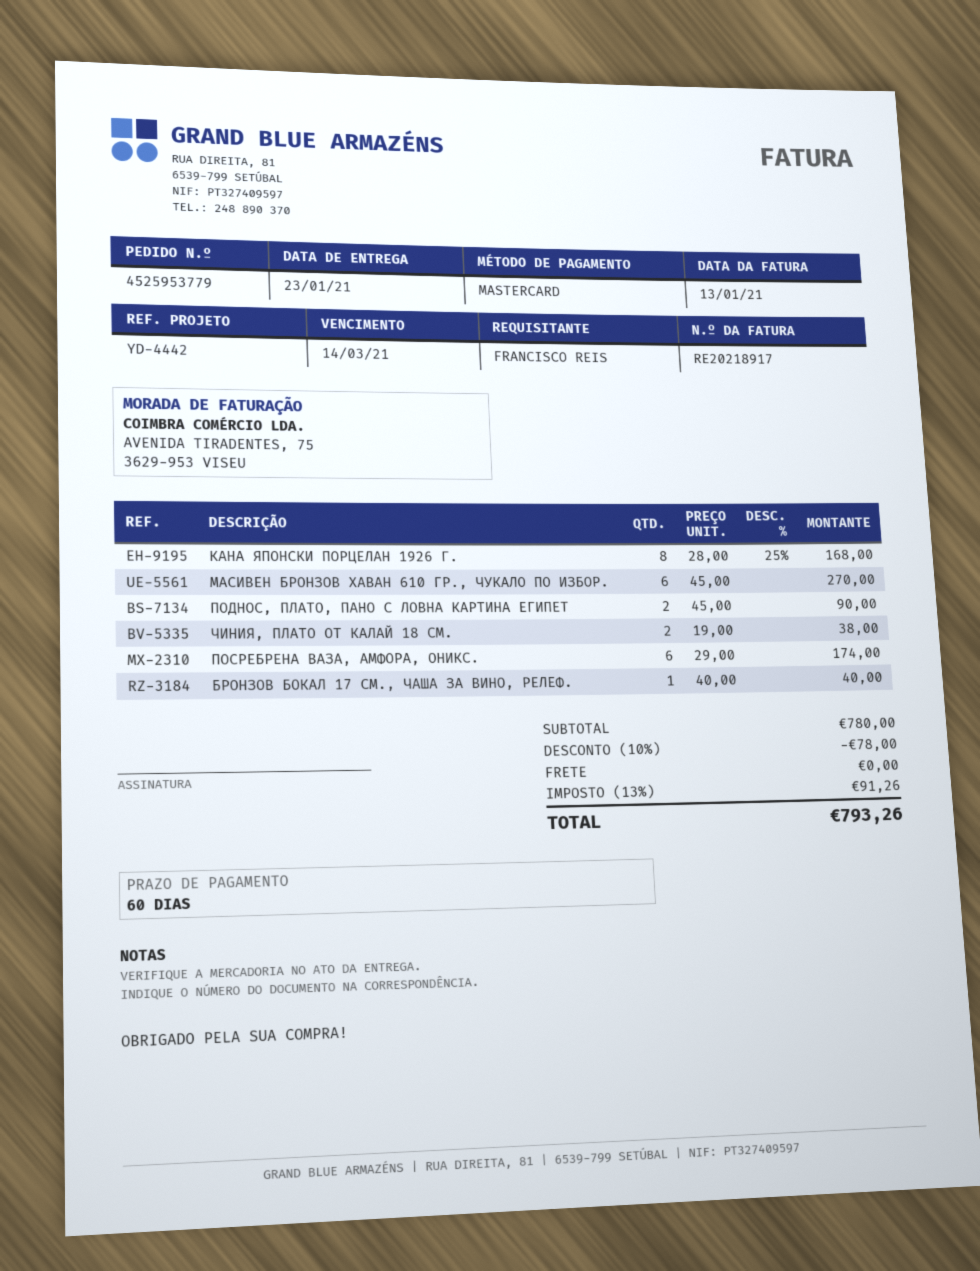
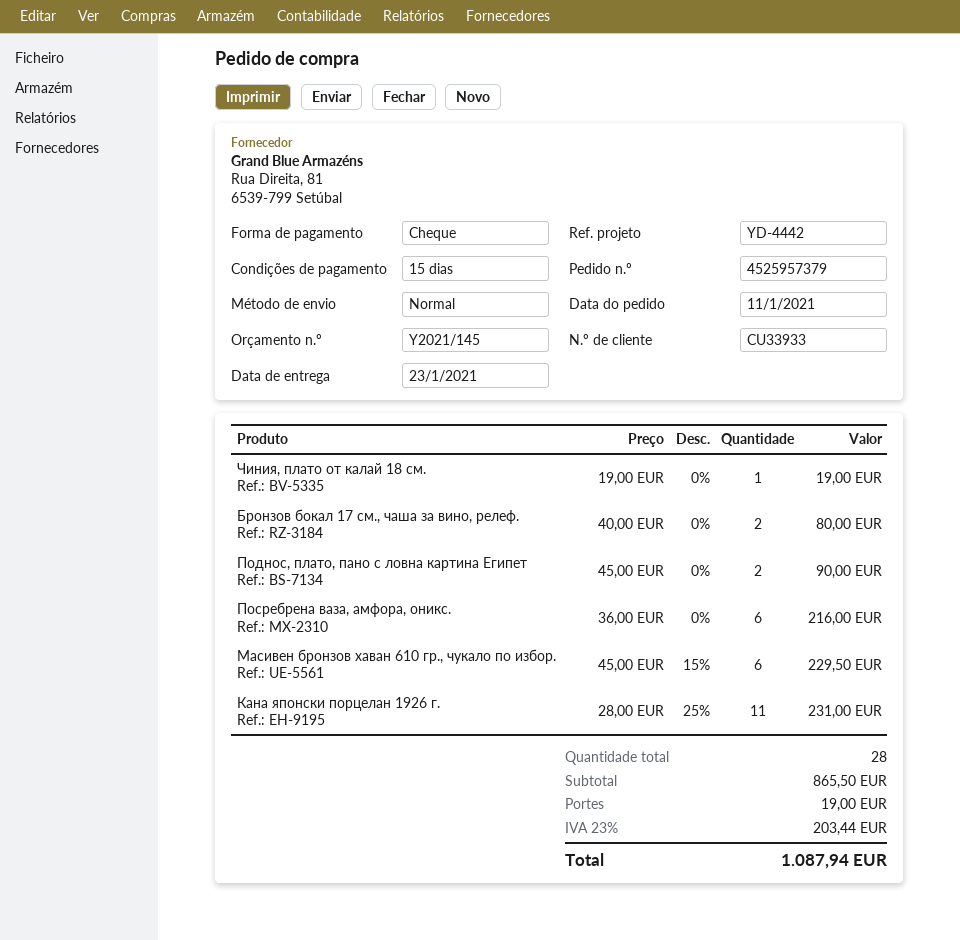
order number: 4525953779 -> 4525957379
payment terms: 60 days -> 15 days
payment method: Mastercard -> cheque
КАНА ЯПОНСКИ ПОРЦЕЛАН 1926 Г.: 8 x 28.00 - 25% = 168.00 -> 11 x 28.00 - 25% = 231.00
МАСИВЕН БРОНЗОВ ХАВАН 610 ГР., ЧУКАЛО ПО ИЗБОР.: 6 x 45.00 = 270.00 -> 6 x 45.00 - 15% = 229.50
ЧИНИЯ, ПЛАТО ОТ КАЛАЙ 18 СМ.: 2 x 19.00 = 38.00 -> 1 x 19.00 = 19.00
ПОСРЕБРЕНА ВАЗА, АМФОРА, ОНИКС.: 6 x 29.00 = 174.00 -> 6 x 36.00 = 216.00
БРОНЗОВ БОКАЛ 17 СМ., ЧАША ЗА ВИНО, РЕЛЕФ.: 1 x 40.00 = 40.00 -> 2 x 40.00 = 80.00
subtotal: 780.00 -> 865.50
discount: 10% = 78.00 -> none
shipping: 0.00 -> 19.00
tax: 13% = 91.26 -> 23% = 203.44
total: 793.26 -> 1087.94

